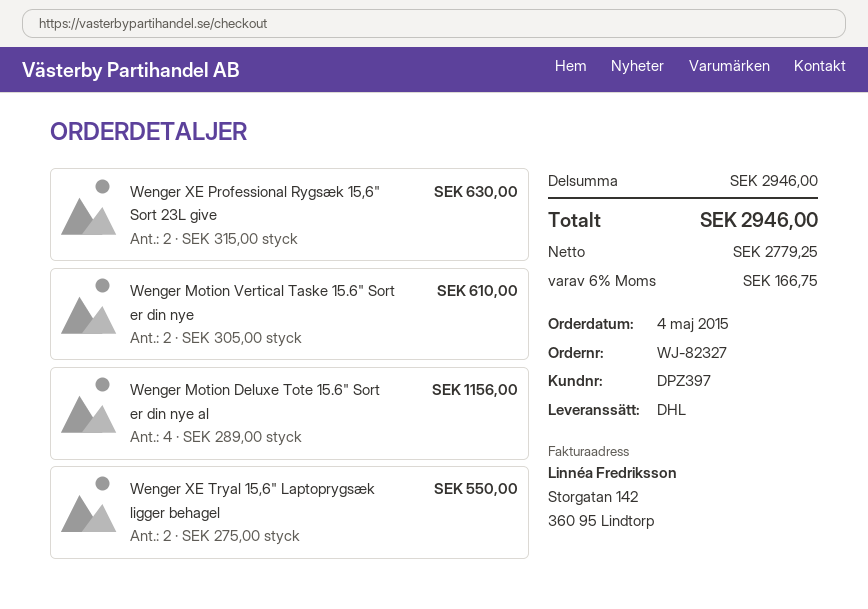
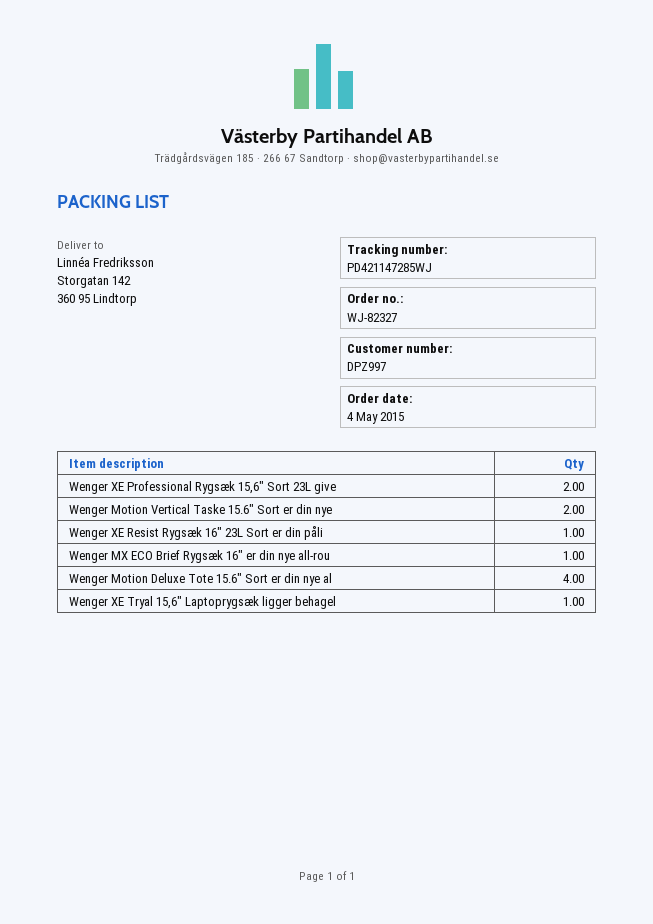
customer number: DPZ397 -> DPZ997
Wenger XE Tryal 15,6" Laptoprygsæk ligger behagel: 2 -> 1
Wenger XE Resist Rygsæk 16" 23L Sort er din påli: none -> 1
Wenger MX ECO Brief Rygsæk 16" er din nye all-rou: none -> 1

